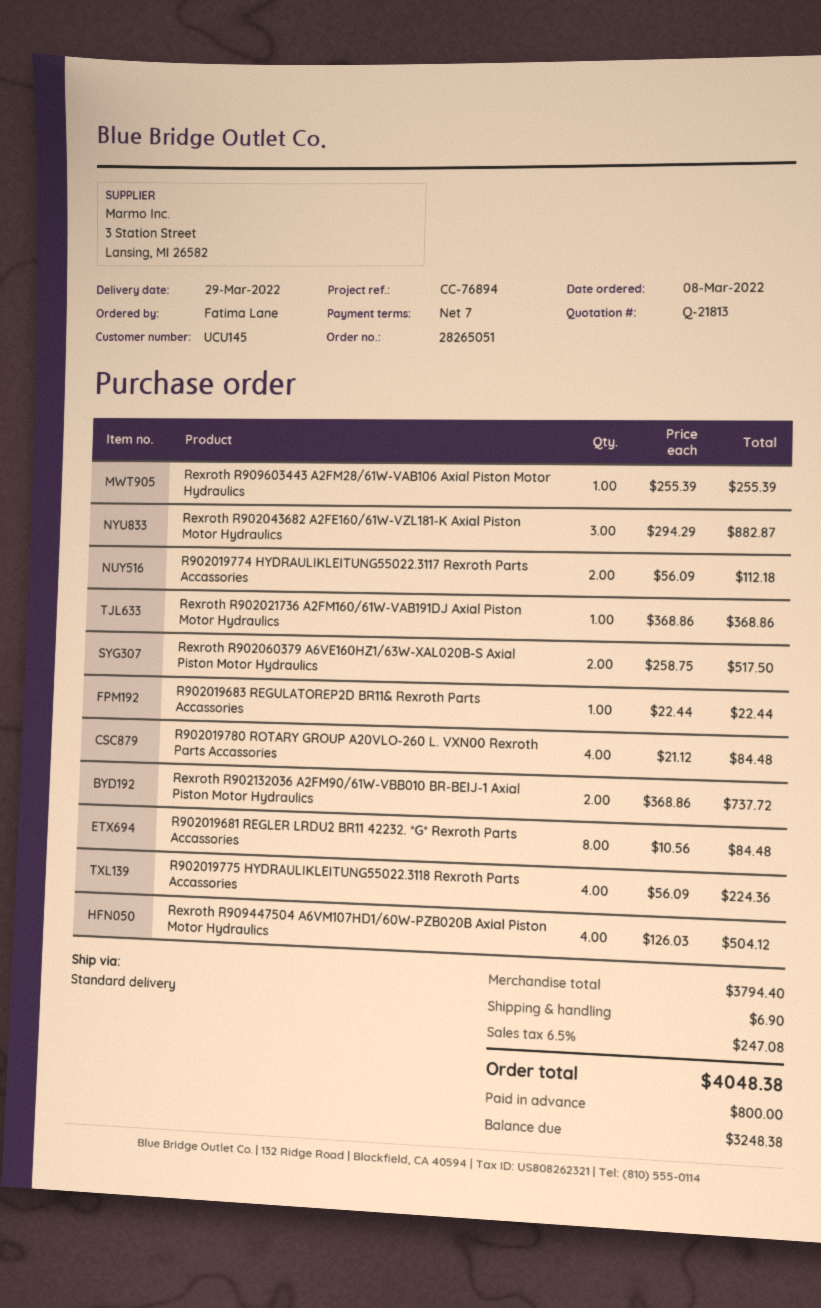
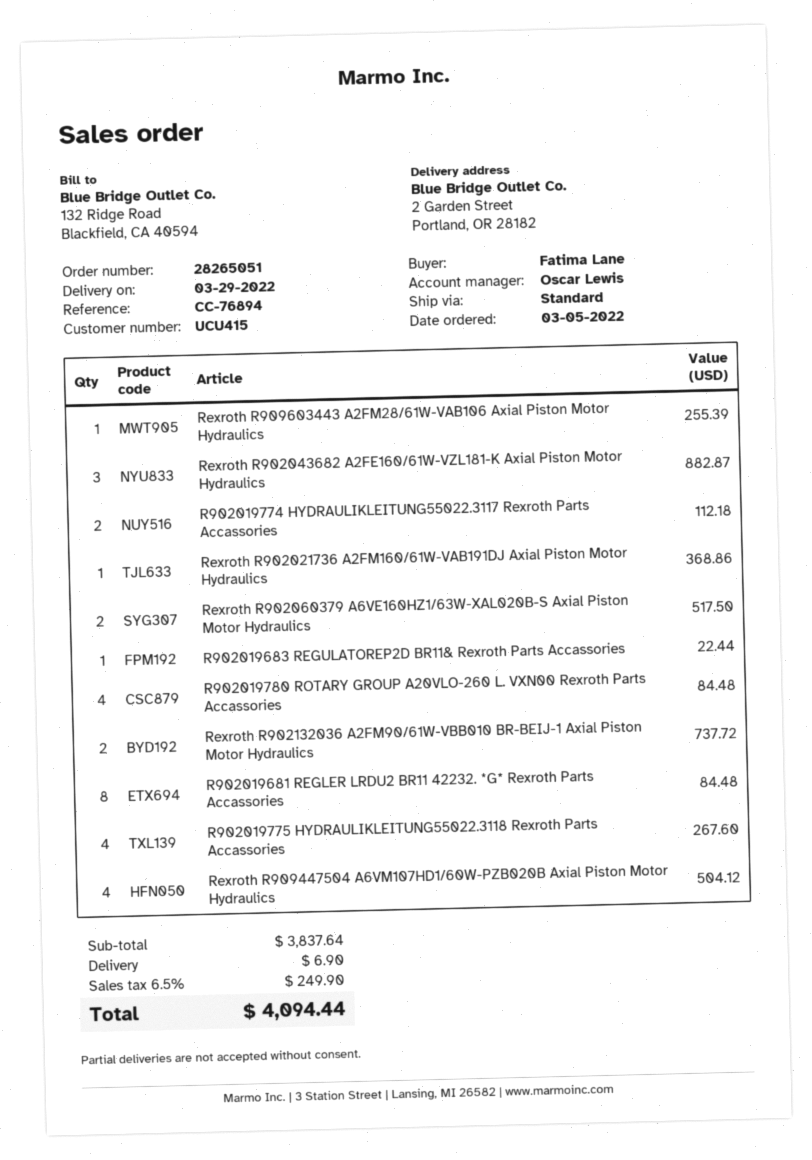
order date: 2022-03-08 -> 2022-03-05
customer number: UCU145 -> UCU415
R902019775 HYDRAULIKLEITUNG55022.3118 Rexroth Parts Accassories: 4 for 224.36 -> 4 for 267.60
subtotal: 3794.40 -> 3837.64
tax: 6.5% = 247.08 -> 6.5% = 249.90
total: 4048.38 -> 4094.44

